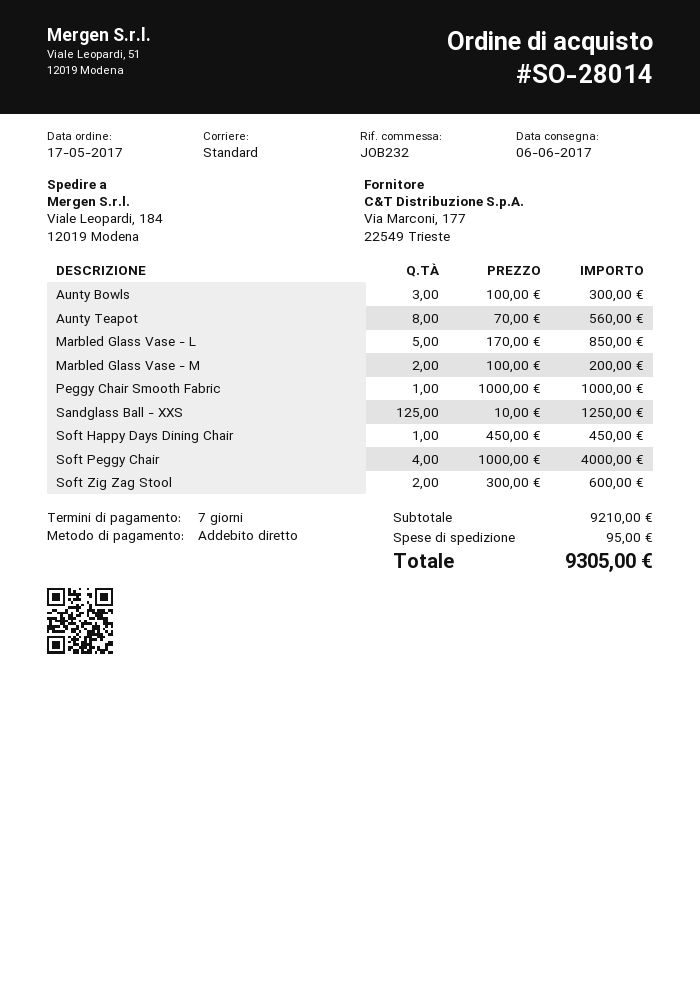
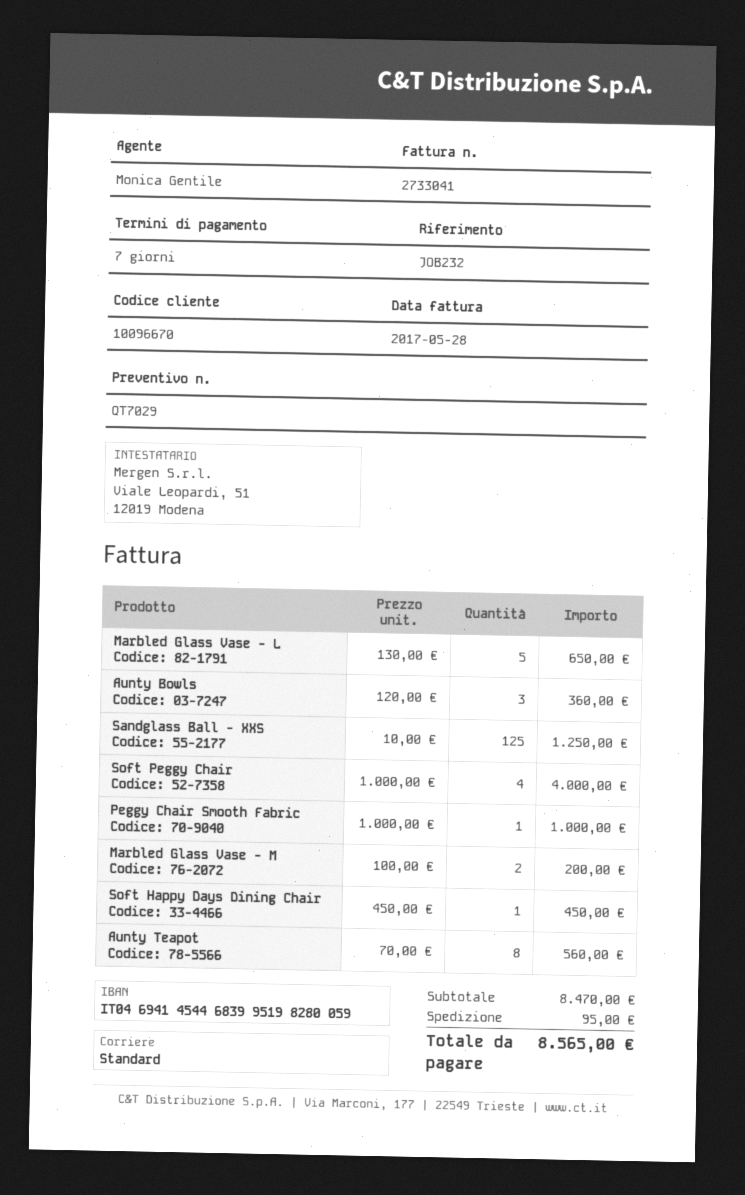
Aunty Bowls: 3 x 100.00 = 300.00 -> 3 x 120.00 = 360.00
Marbled Glass Vase - L: 5 x 170.00 = 850.00 -> 5 x 130.00 = 650.00
Soft Zig Zag Stool: 2 x 300.00 = 600.00 -> none
subtotal: 9210.00 -> 8470.00
total: 9305.00 -> 8565.00

